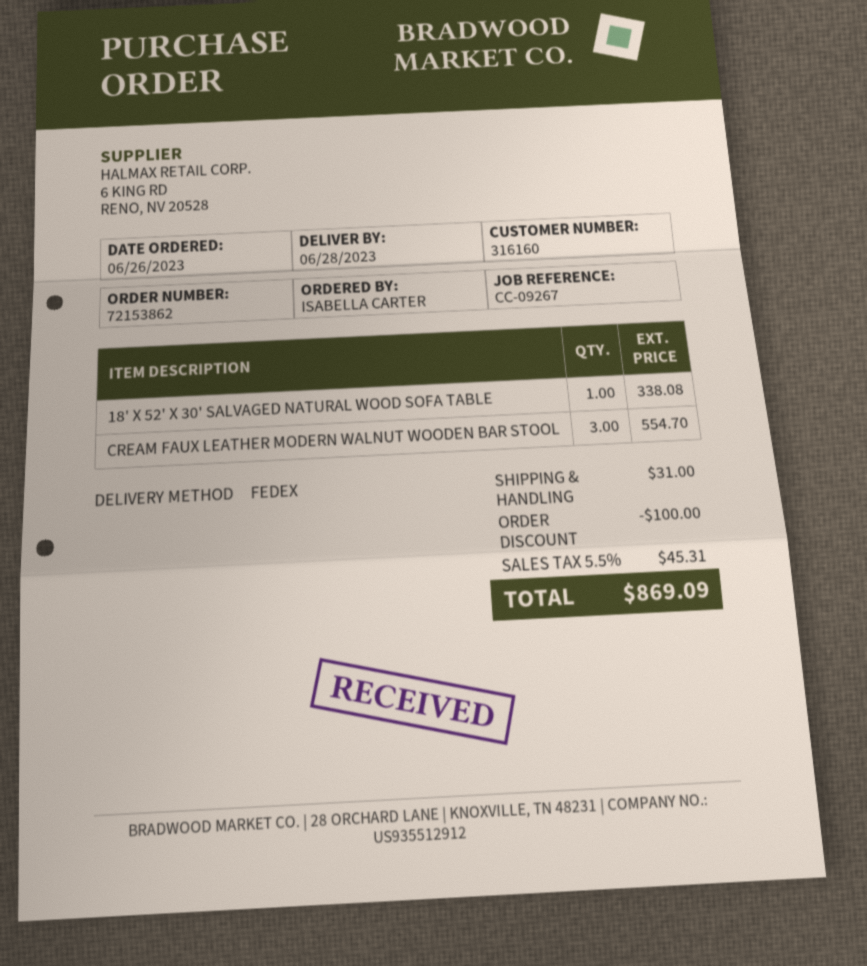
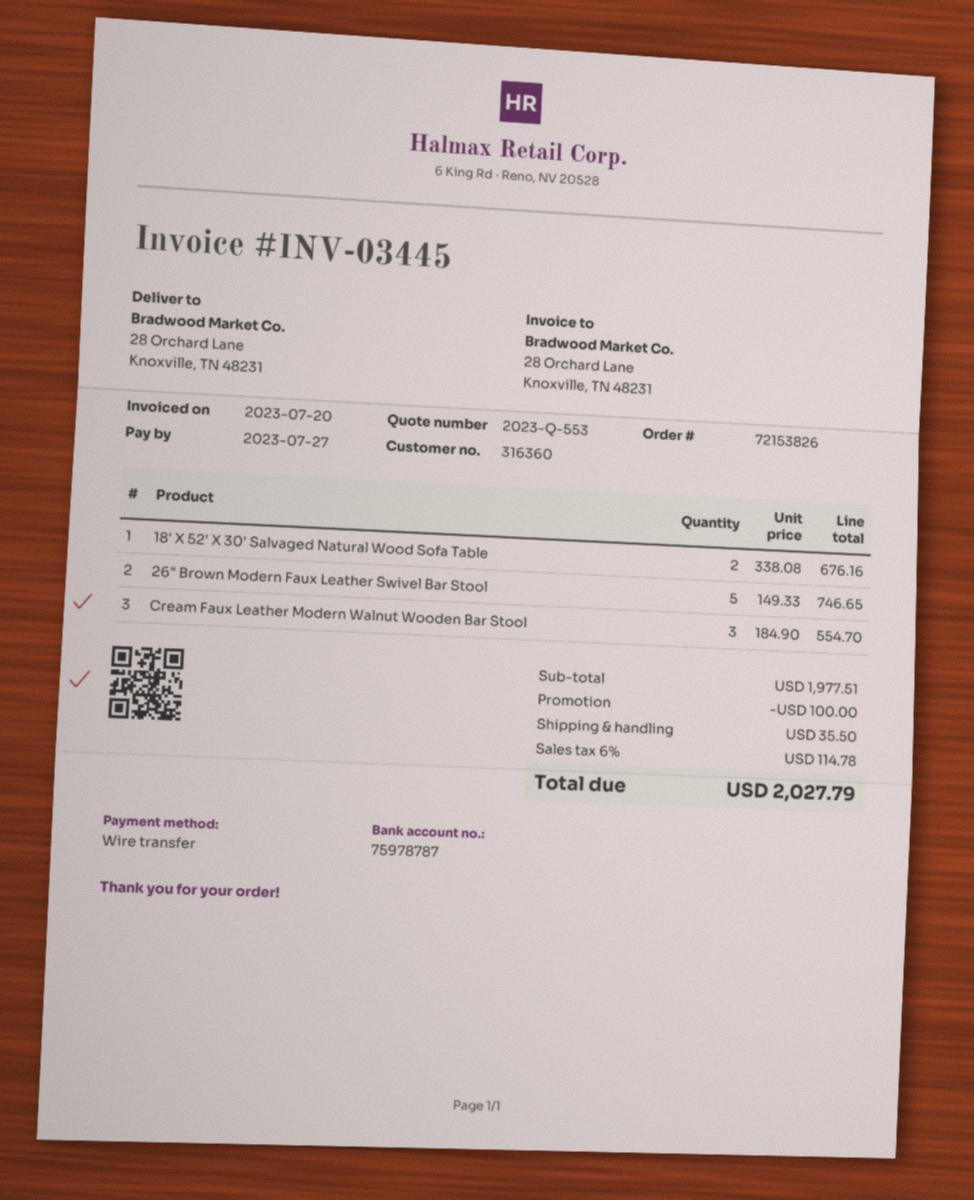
order number: 72153862 -> 72153826
customer number: 316160 -> 316360
18' X 52' X 30' SALVAGED NATURAL WOOD SOFA TABLE: 1 for 338.08 -> 2 for 676.16
26" Brown Modern Faux Leather Swivel Bar Stool: none -> 5 for 746.65
shipping: 31.00 -> 35.50
tax: 5.5% = 45.31 -> 6% = 114.78
total: 869.09 -> 2027.79

